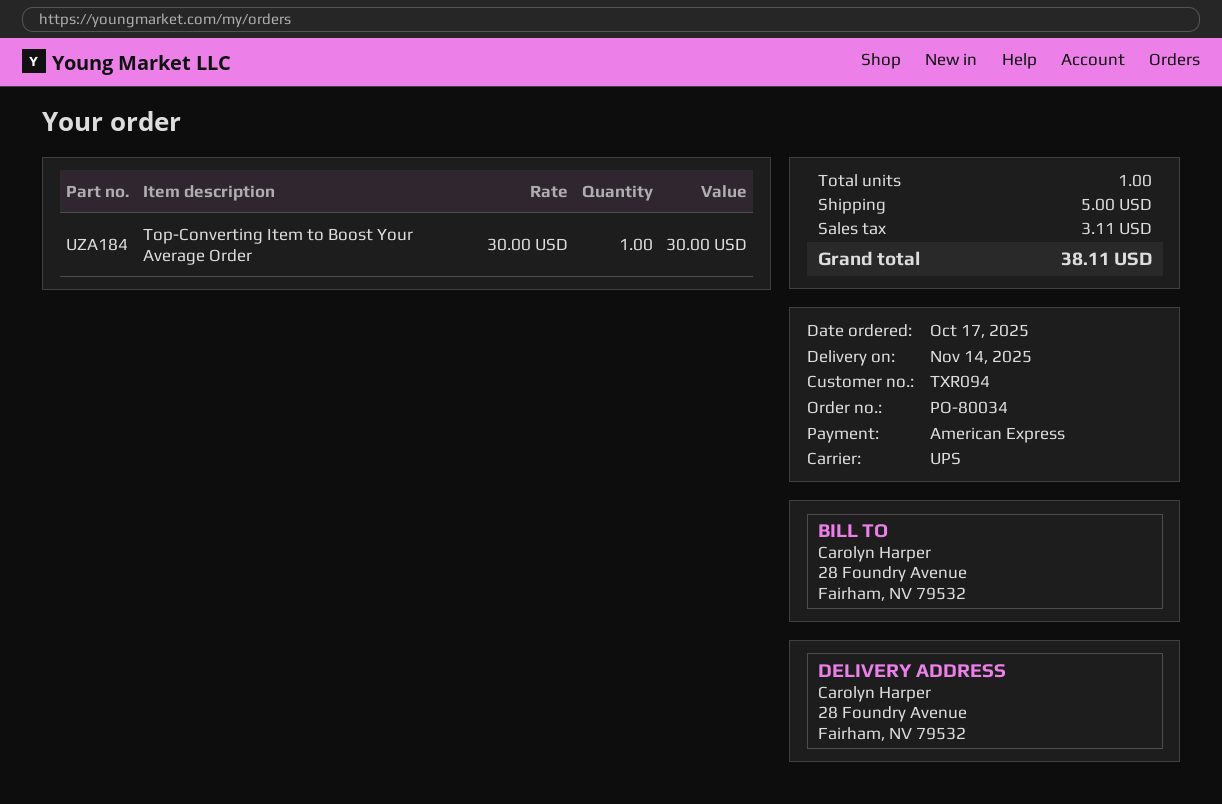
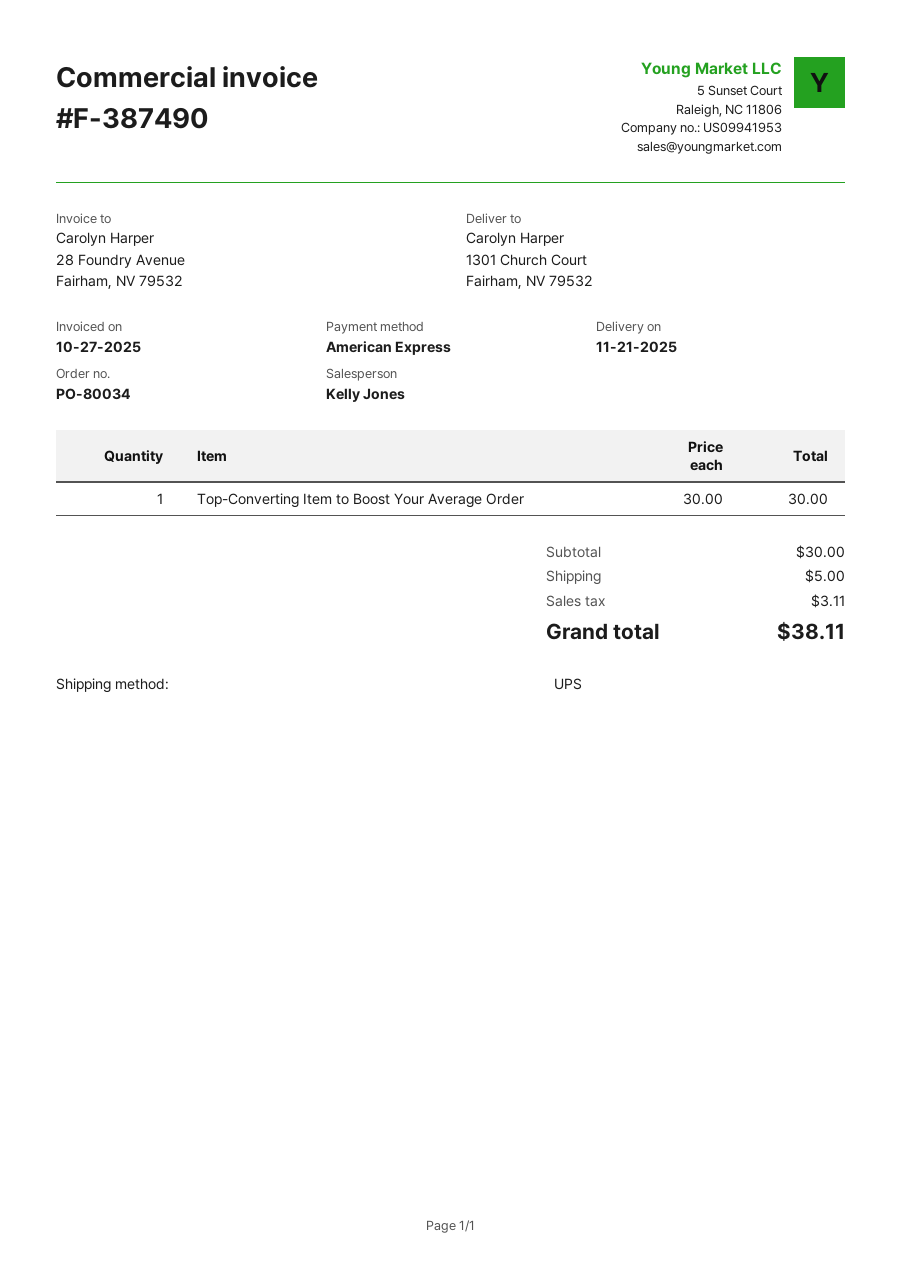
delivery date: 2025-11-14 -> 2025-11-21
ship to: 28 Foundry Avenue, Fairham, NV 79532 -> 1301 Church Court, Fairham, NV 79532

